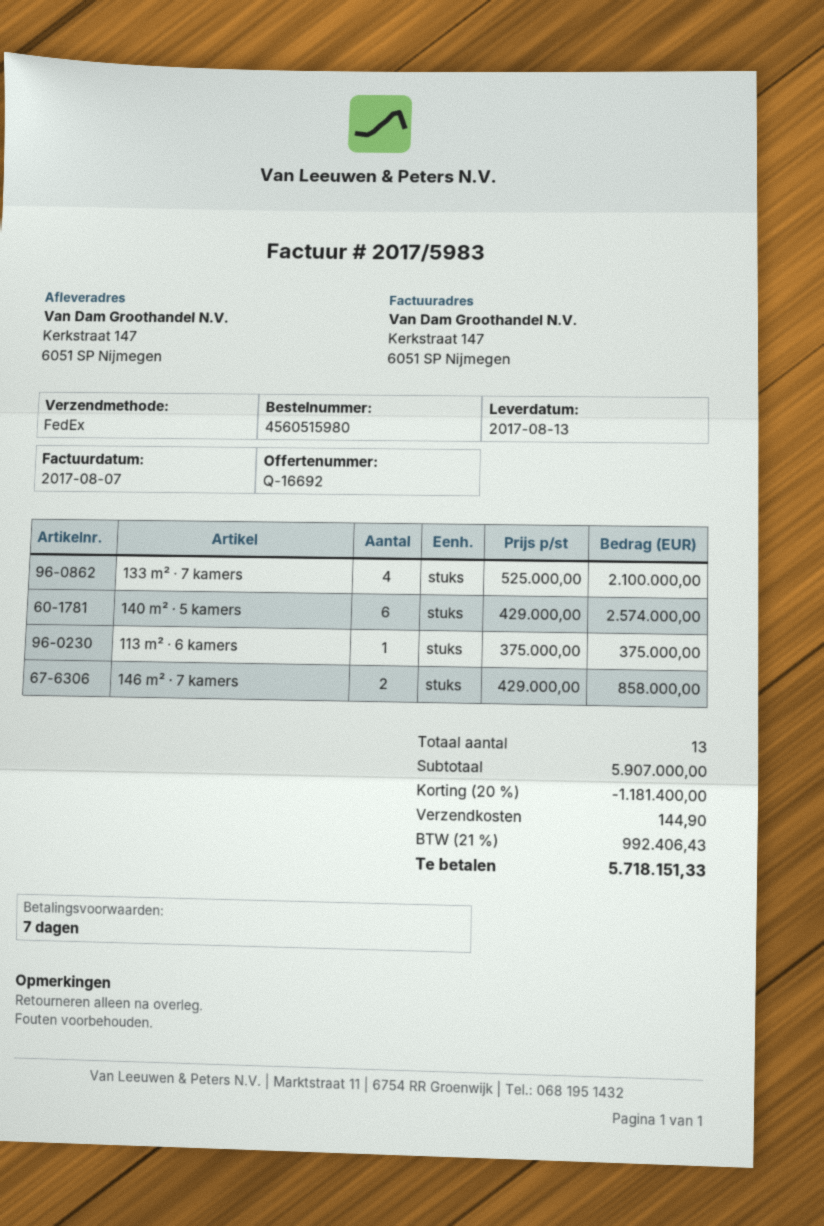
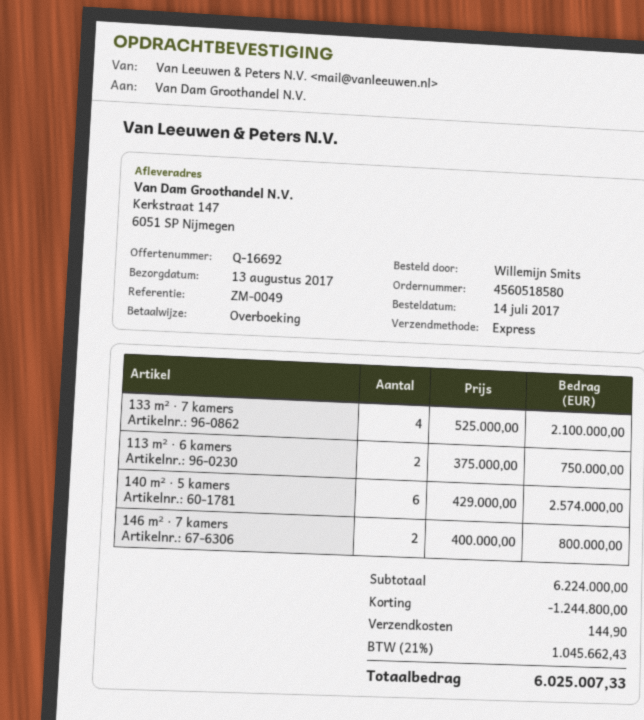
order number: 4560515980 -> 4560518580
shipping method: FedEx -> express
113 m² · 6 kamers: 1 x 375000.00 = 375000.00 -> 2 x 375000.00 = 750000.00
146 m² · 7 kamers: 2 x 429000.00 = 858000.00 -> 2 x 400000.00 = 800000.00
subtotal: 5907000.00 -> 6224000.00
discount: 1181400.00 -> 1244800.00
tax: 21% = 992406.43 -> 21% = 1045662.43
total: 5718151.33 -> 6025007.33

